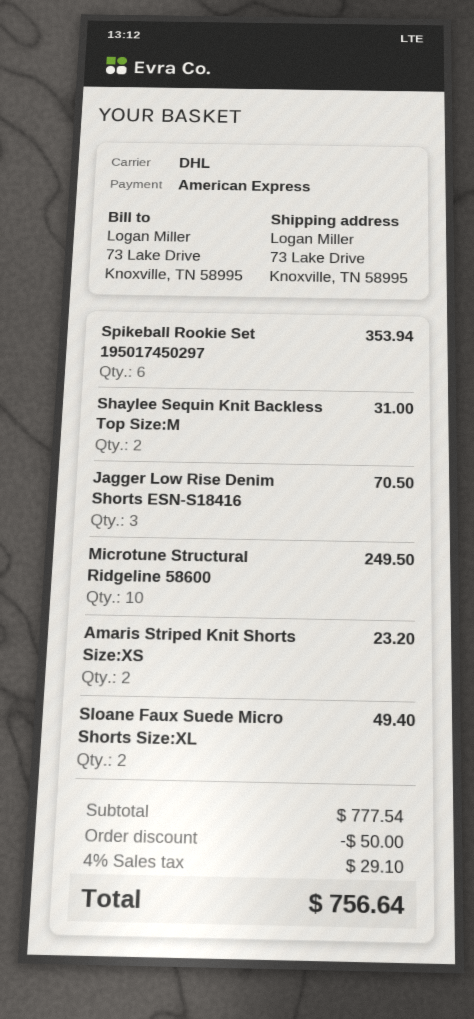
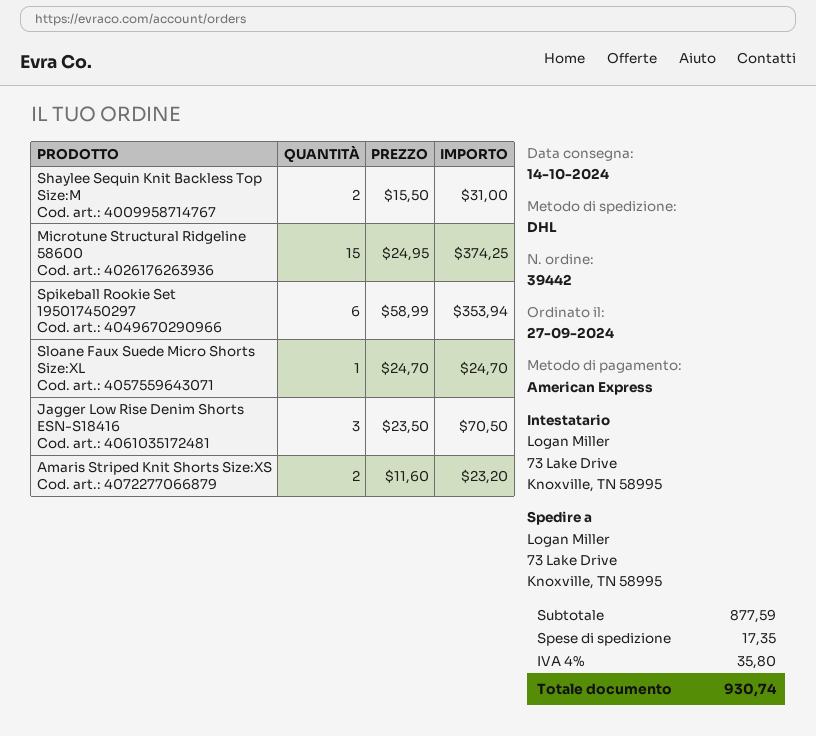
Microtune Structural Ridgeline 58600: 10 for 249.50 -> 15 for 374.25
Sloane Faux Suede Micro Shorts Size:XL: 2 for 49.40 -> 1 for 24.70
subtotal: 777.54 -> 877.59
discount: 50.00 -> none
shipping: none -> 17.35
tax: 4% = 29.10 -> 4% = 35.80
total: 756.64 -> 930.74

